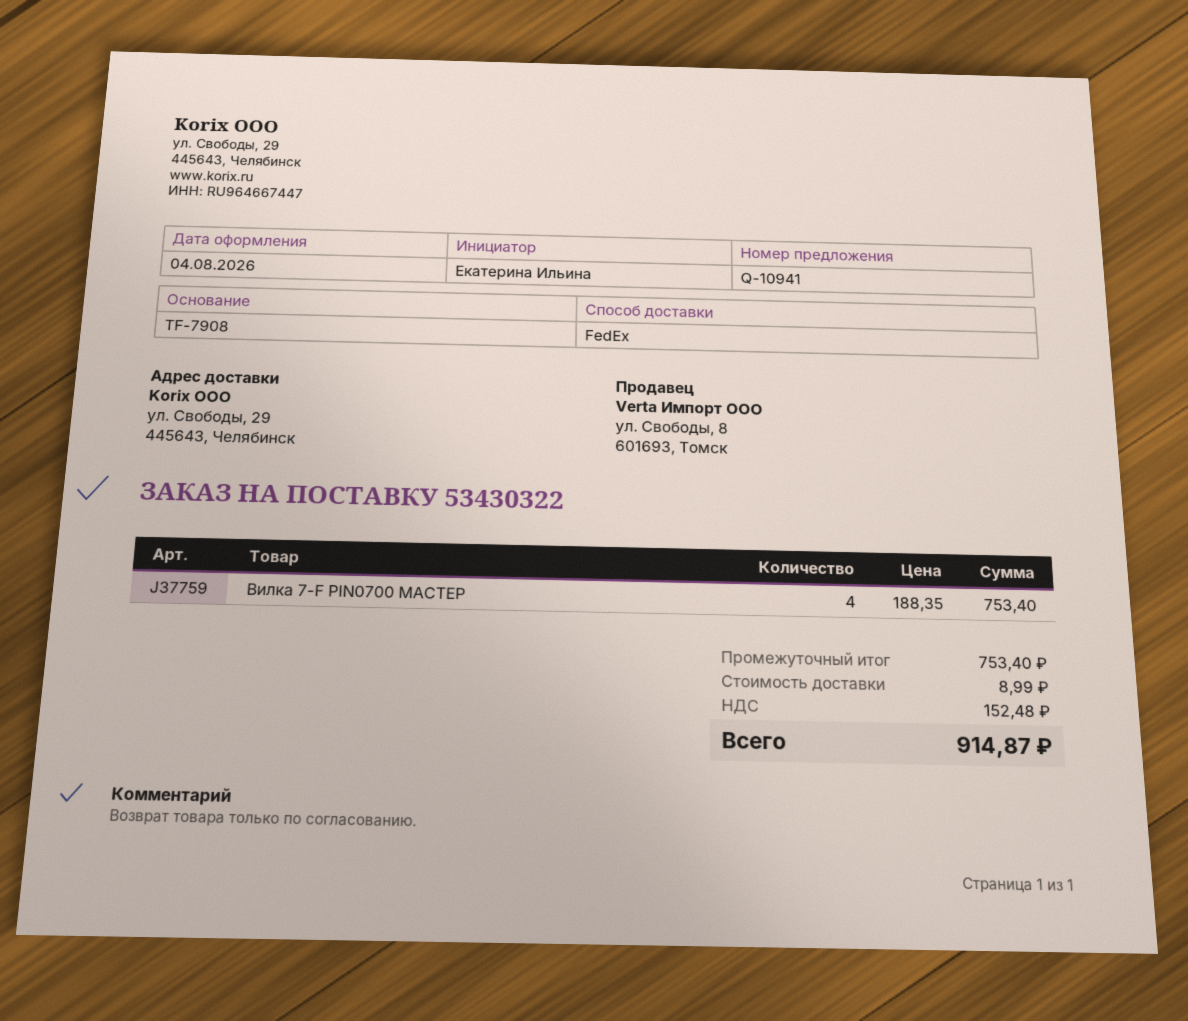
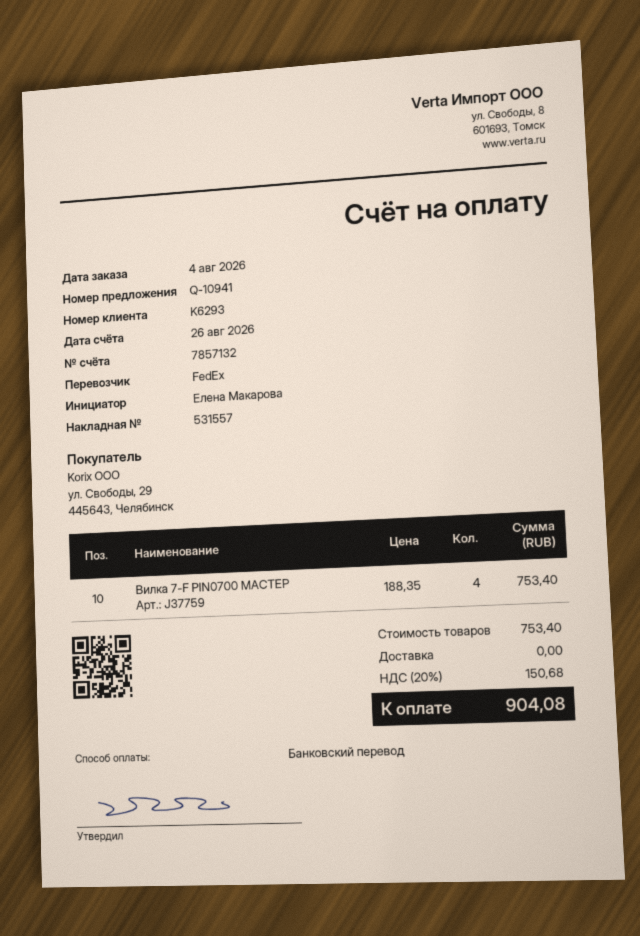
ordered by: Екатерина Ильина -> Елена Макарова
shipping: 8.99 -> 0.00
tax: 152.48 -> 150.68
total: 914.87 -> 904.08

